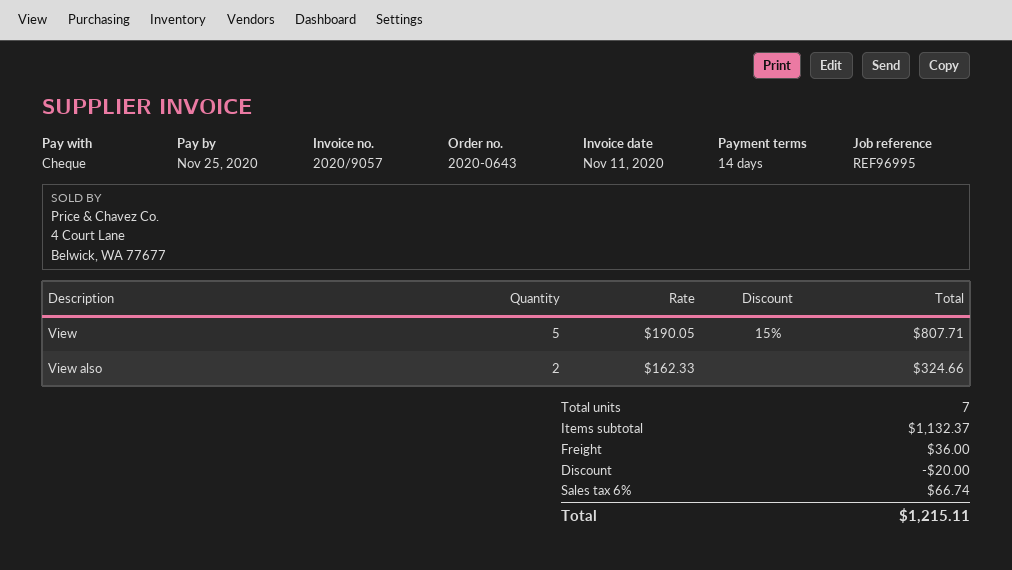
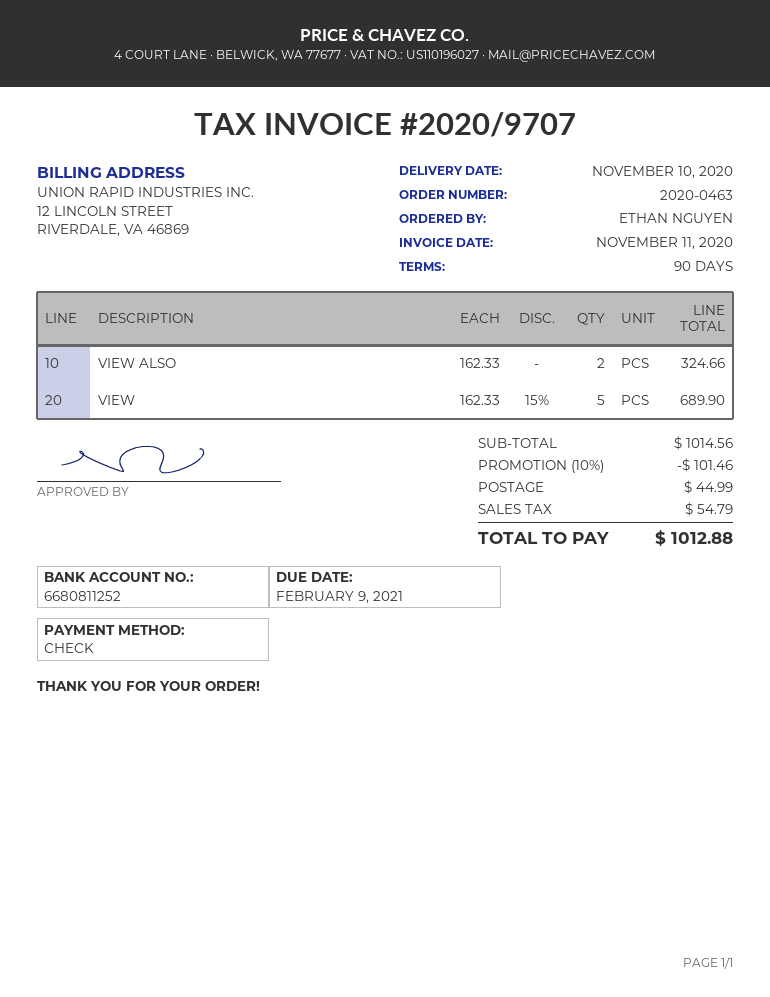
order number: 2020-0643 -> 2020-0463
invoice number: 2020/9057 -> 2020/9707
payment terms: 14 days -> 90 days
due date: 2020-11-25 -> 2021-02-09
View: 5 x 190.05 - 15% = 807.71 -> 5 x 162.33 - 15% = 689.90
subtotal: 1132.37 -> 1014.56
discount: 20.00 -> 101.46
shipping: 36.00 -> 44.99
tax: 66.74 -> 54.79
total: 1215.11 -> 1012.88

